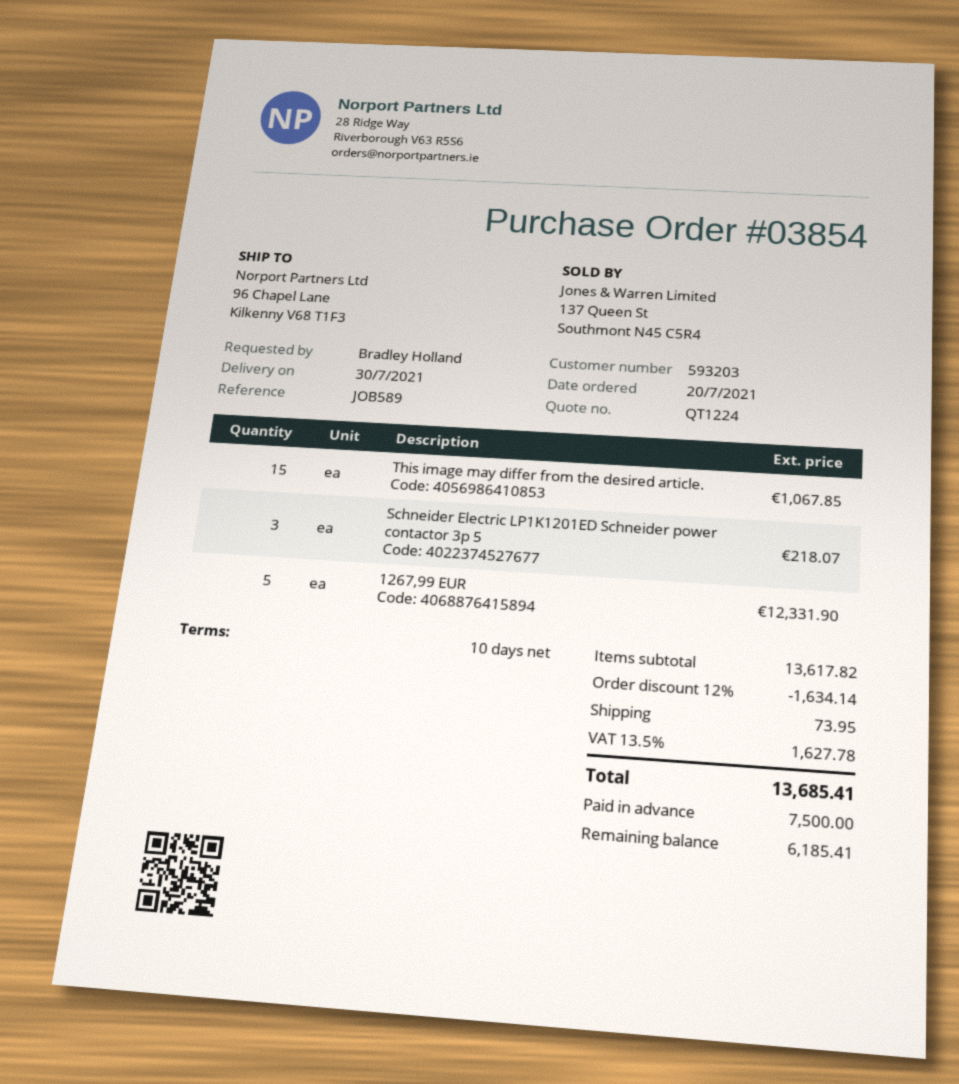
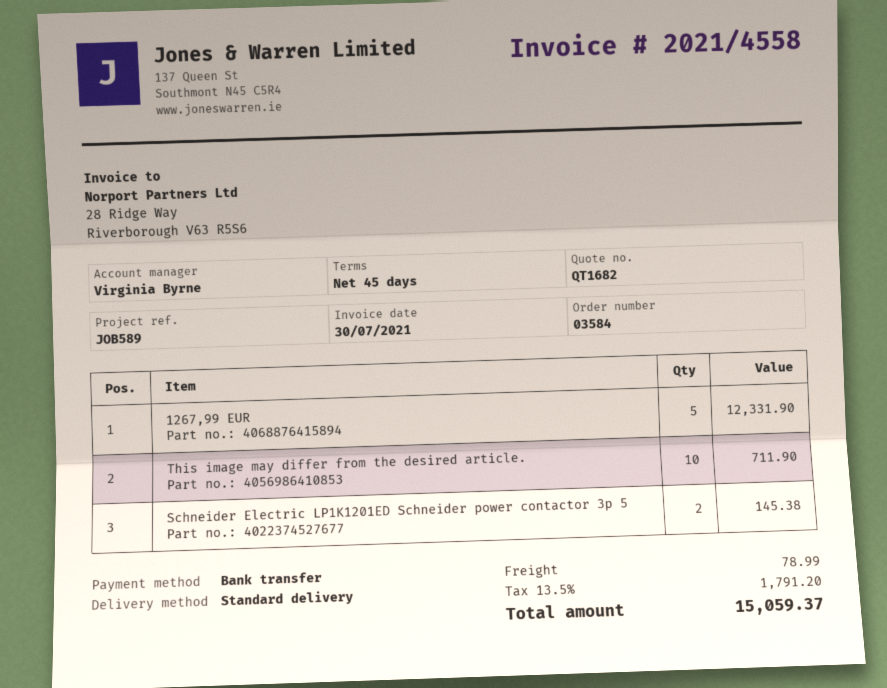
quote number: QT1224 -> QT1682
order number: 03854 -> 03584
payment terms: 10 days -> 45 days
This image may differ from the desired article.: 15 for 1067.85 -> 10 for 711.90
Schneider Electric LP1K1201ED Schneider power contactor 3p 5: 3 for 218.07 -> 2 for 145.38
discount: 12% = 1634.14 -> none
shipping: 73.95 -> 78.99
tax: 13.5% = 1627.78 -> 13.5% = 1791.20
total: 13685.41 -> 15059.37

